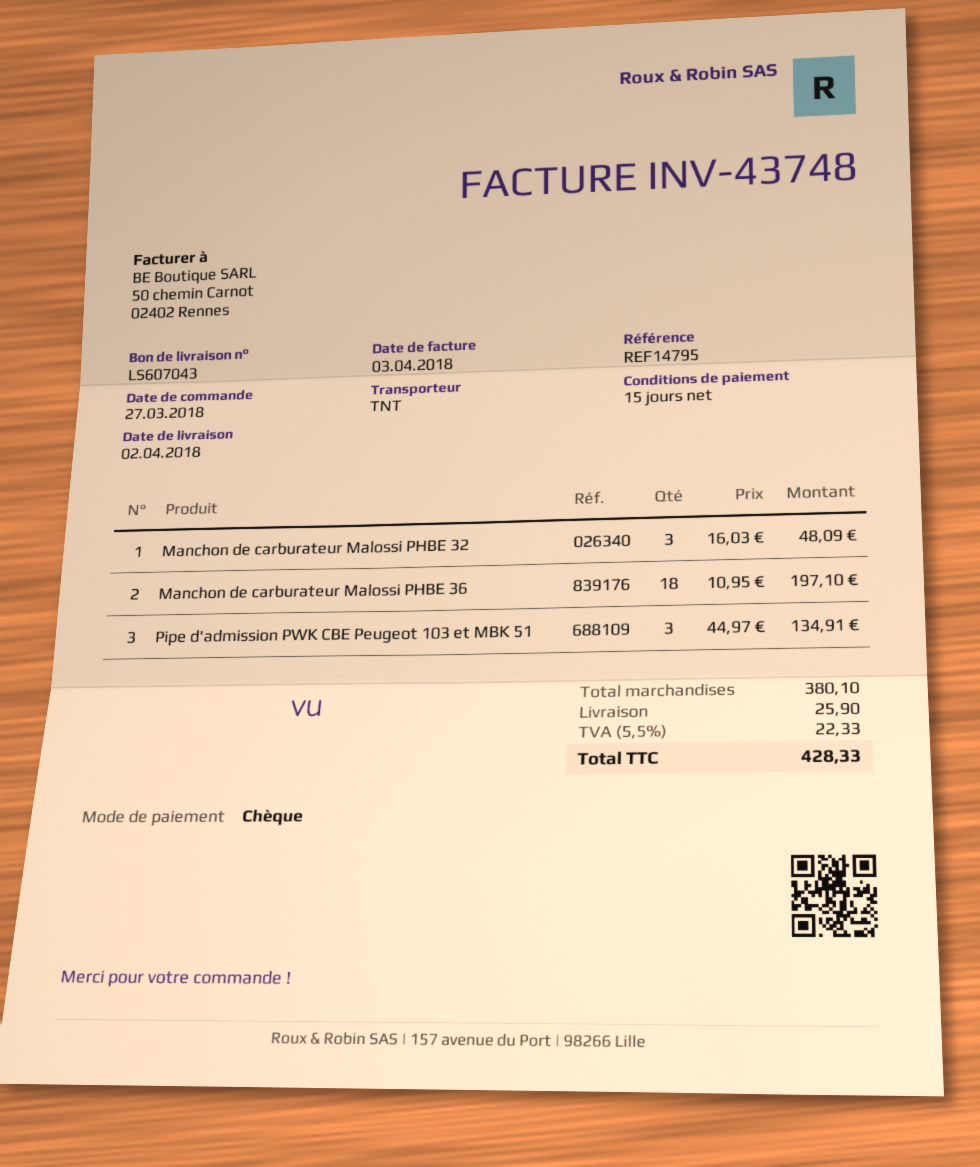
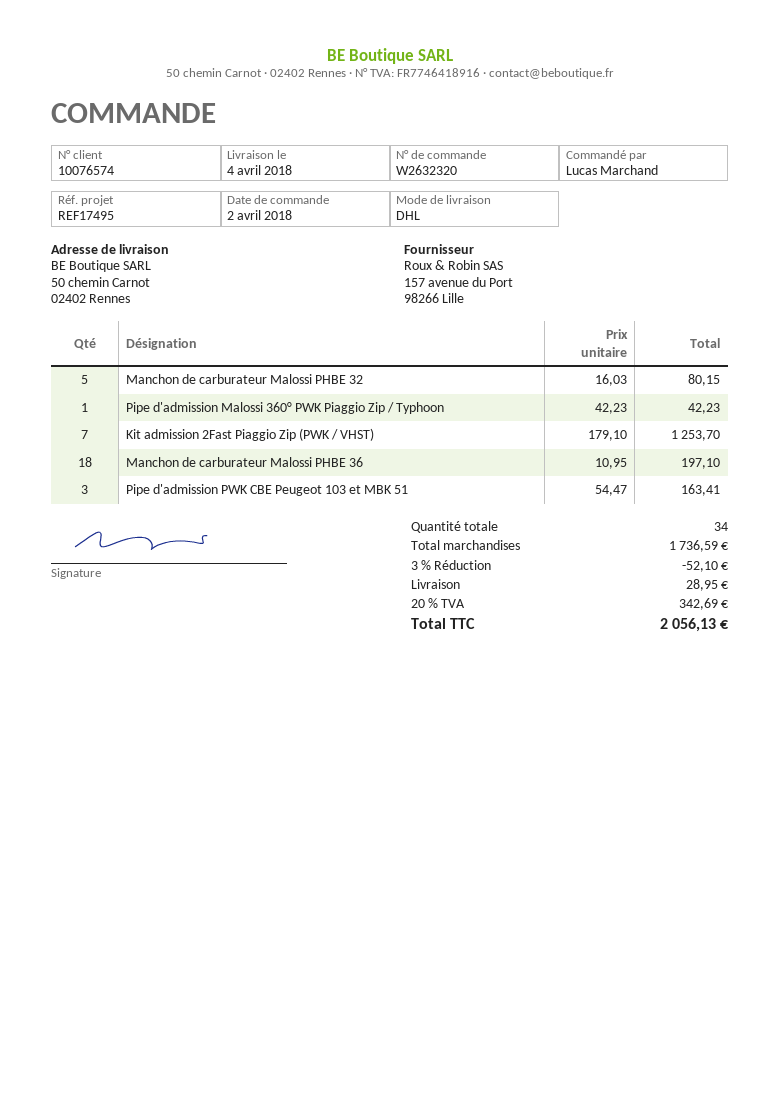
order date: 2018-03-27 -> 2018-04-02
delivery date: 2018-04-02 -> 2018-04-04
reference: REF14795 -> REF17495
shipping method: TNT -> DHL
Manchon de carburateur Malossi PHBE 32: 3 x 16.03 = 48.09 -> 5 x 16.03 = 80.15
Pipe d'admission PWK CBE Peugeot 103 et MBK 51: 3 x 44.97 = 134.91 -> 3 x 54.47 = 163.41
Pipe d'admission Malossi 360° PWK Piaggio Zip / Typhoon: none -> 1 x 42.23 = 42.23
Kit admission 2Fast Piaggio Zip (PWK / VHST): none -> 7 x 179.10 = 1253.70
subtotal: 380.10 -> 1736.59
discount: none -> 3% = 52.10
shipping: 25.90 -> 28.95
tax: 5.5% = 22.33 -> 20% = 342.69
total: 428.33 -> 2056.13

